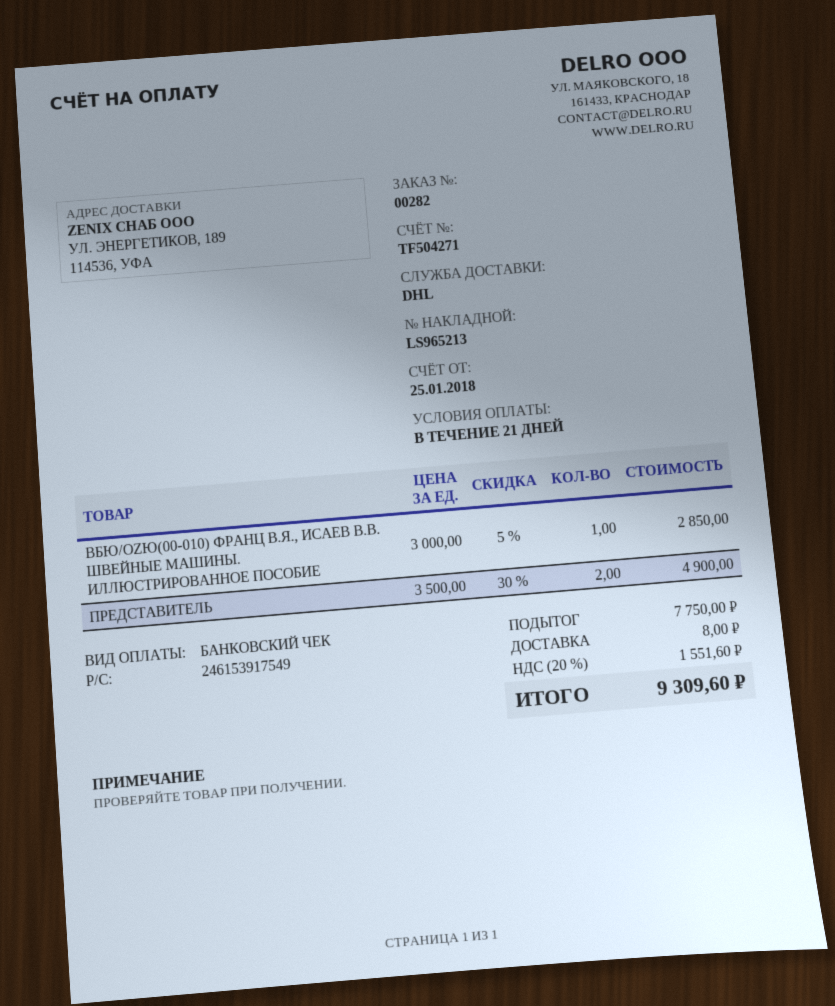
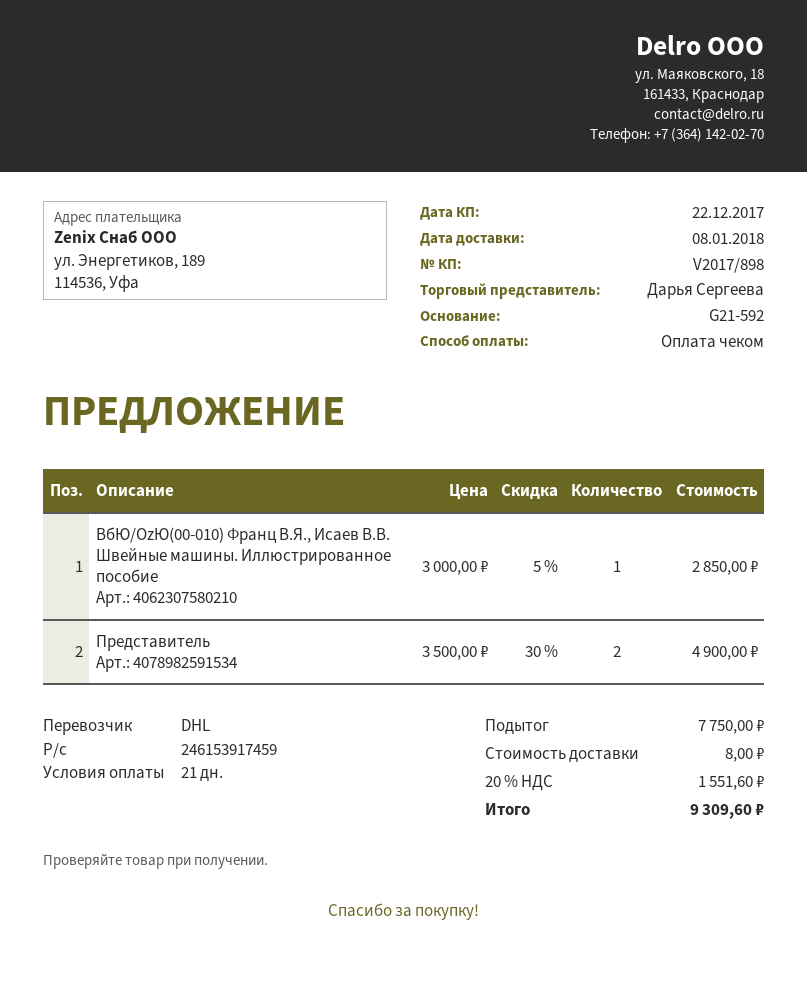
bank account: 246153917549 -> 246153917459

